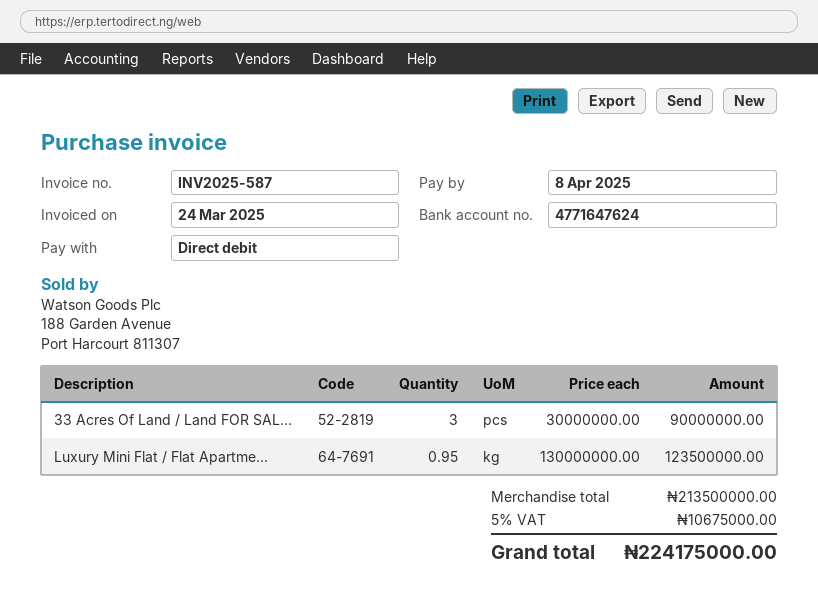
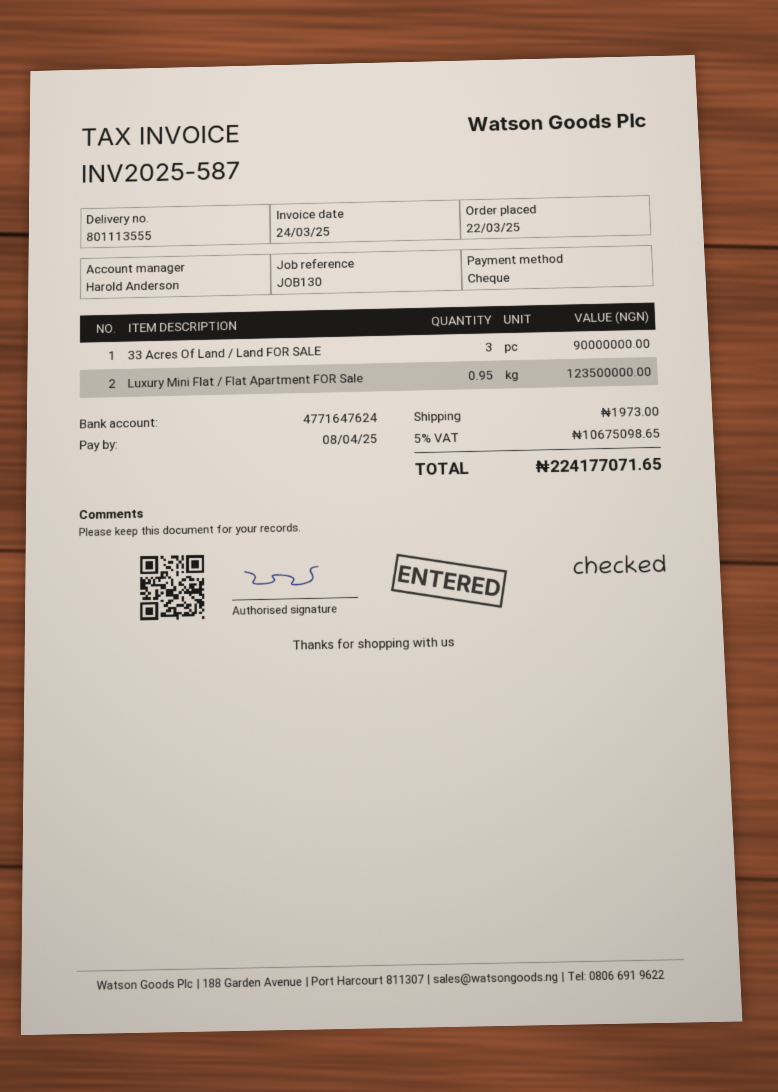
payment method: direct debit -> cheque
shipping: none -> 1973.00
tax: 5% = 10675000.00 -> 5% = 10675098.65
total: 224175000.00 -> 224177071.65

